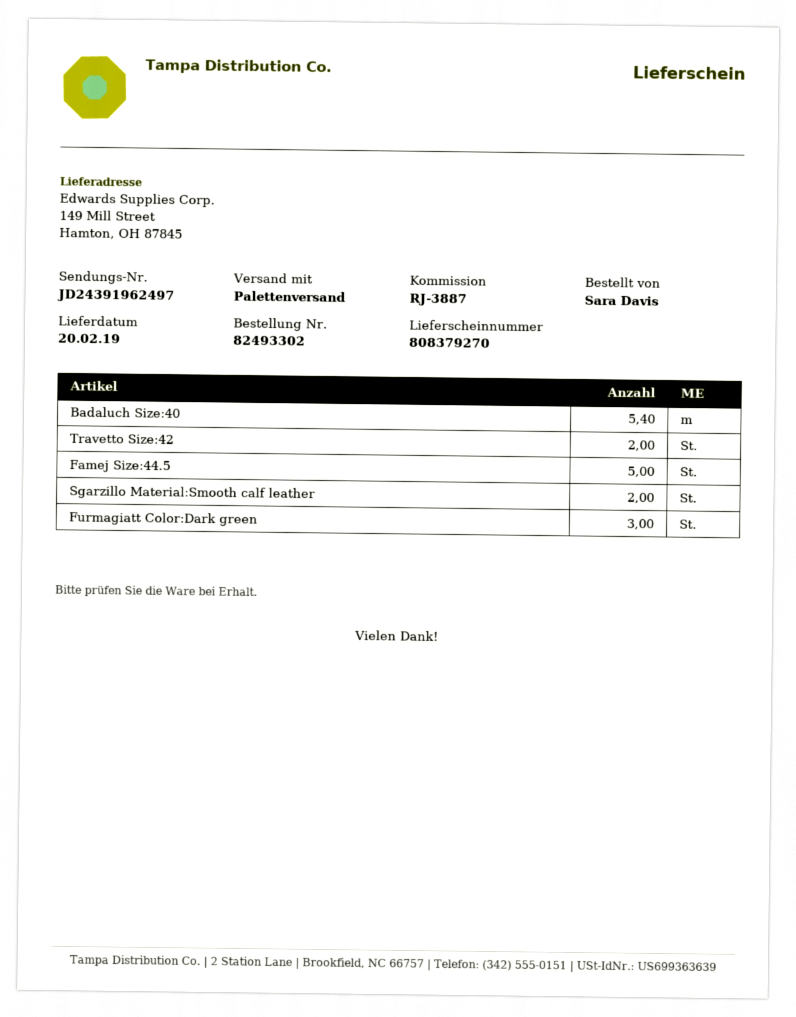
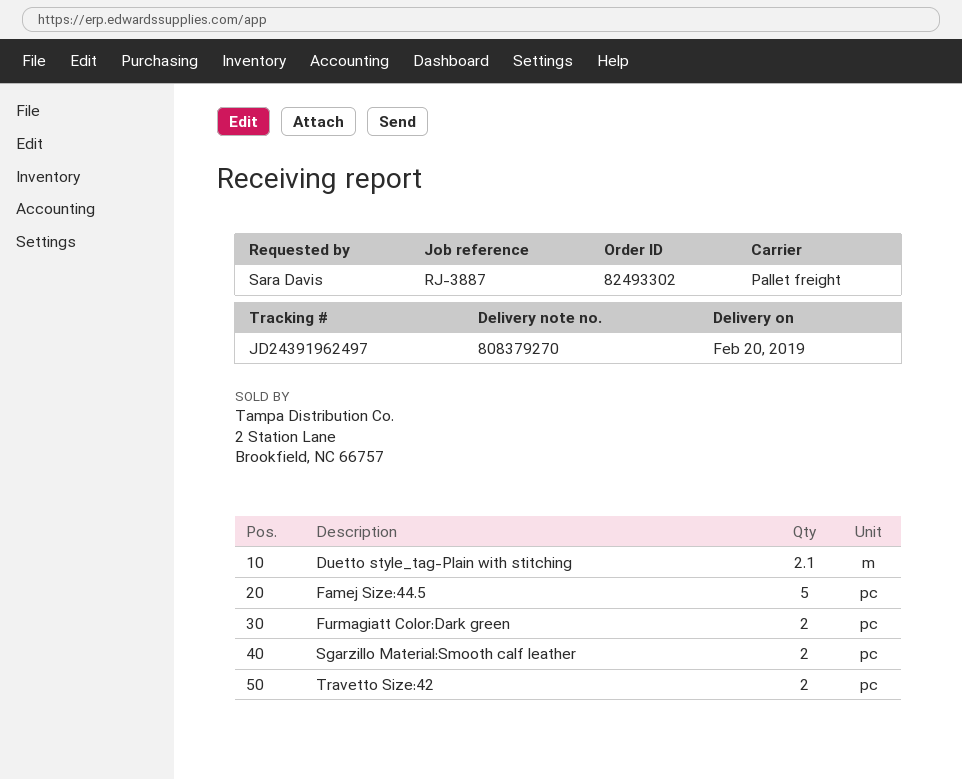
Badaluch Size:40: 5.4 -> none
Furmagiatt Color:Dark green: 3 -> 2
Duetto style_tag-Plain with stitching: none -> 2.1

